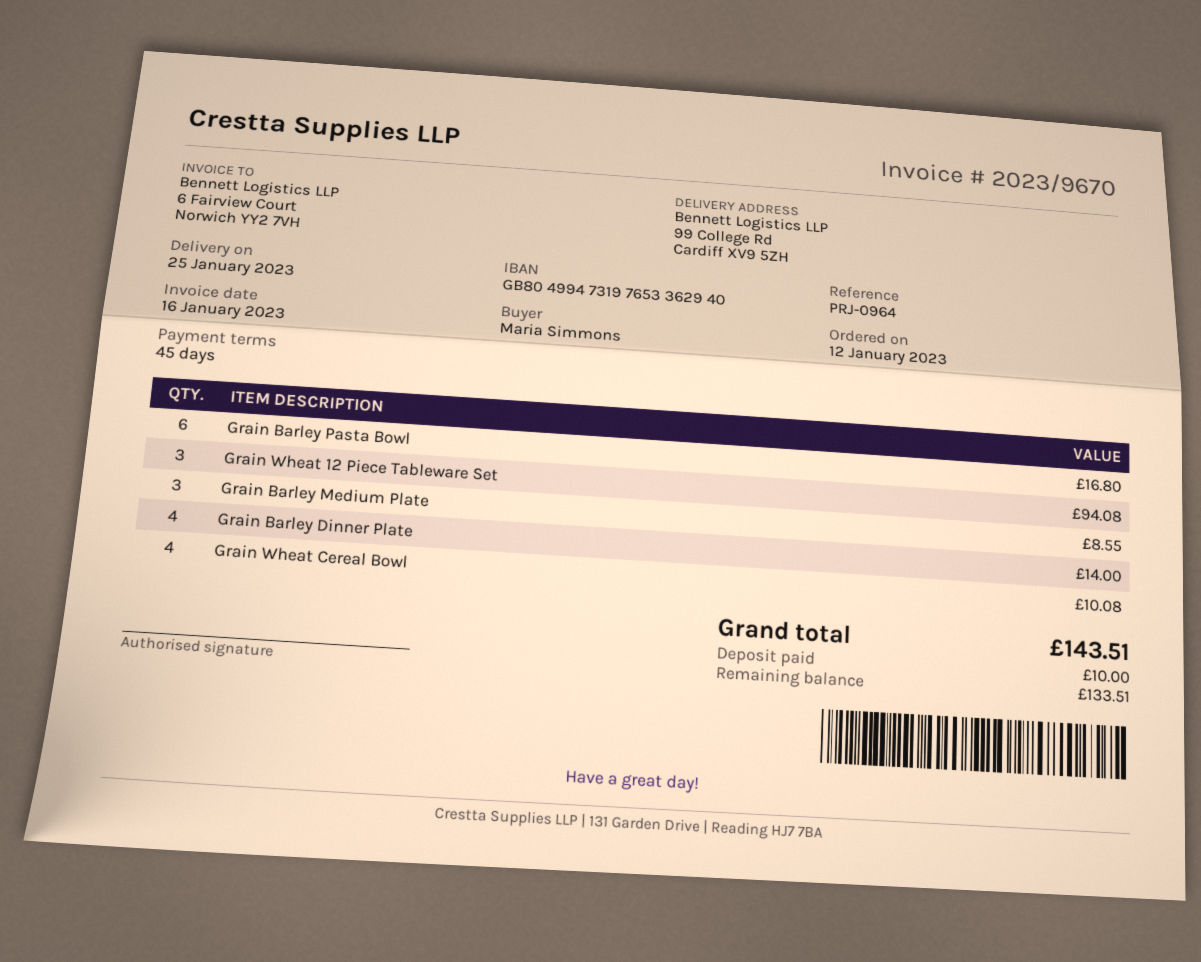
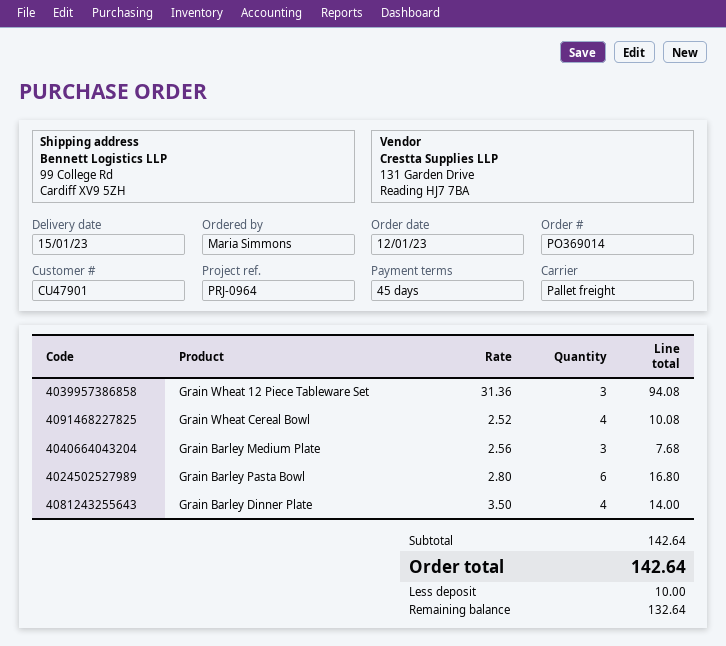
delivery date: 2023-01-25 -> 2023-01-15
Grain Barley Medium Plate: 3 for 8.55 -> 3 for 7.68
total: 143.51 -> 142.64
balance: 133.51 -> 132.64

